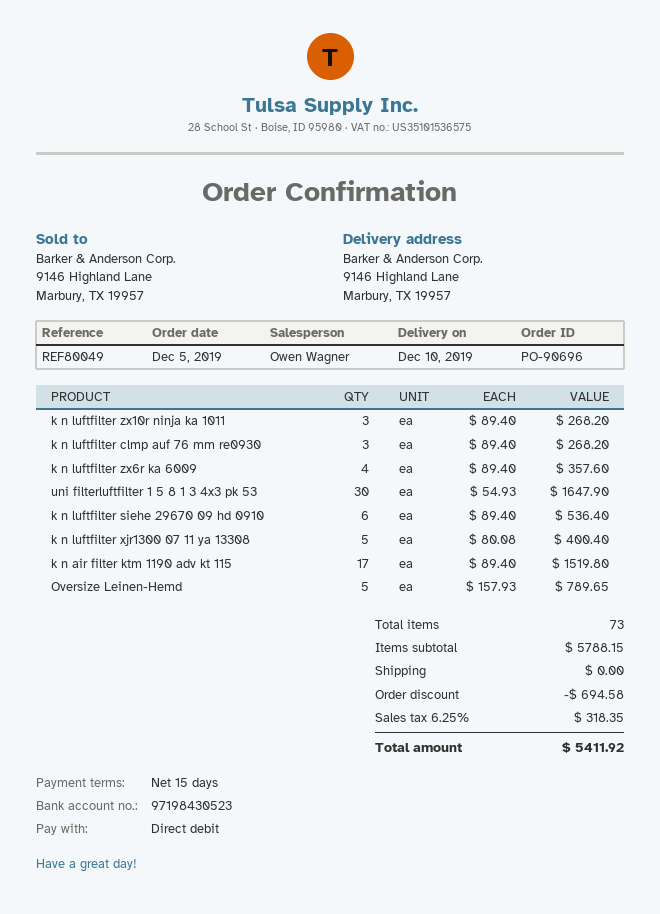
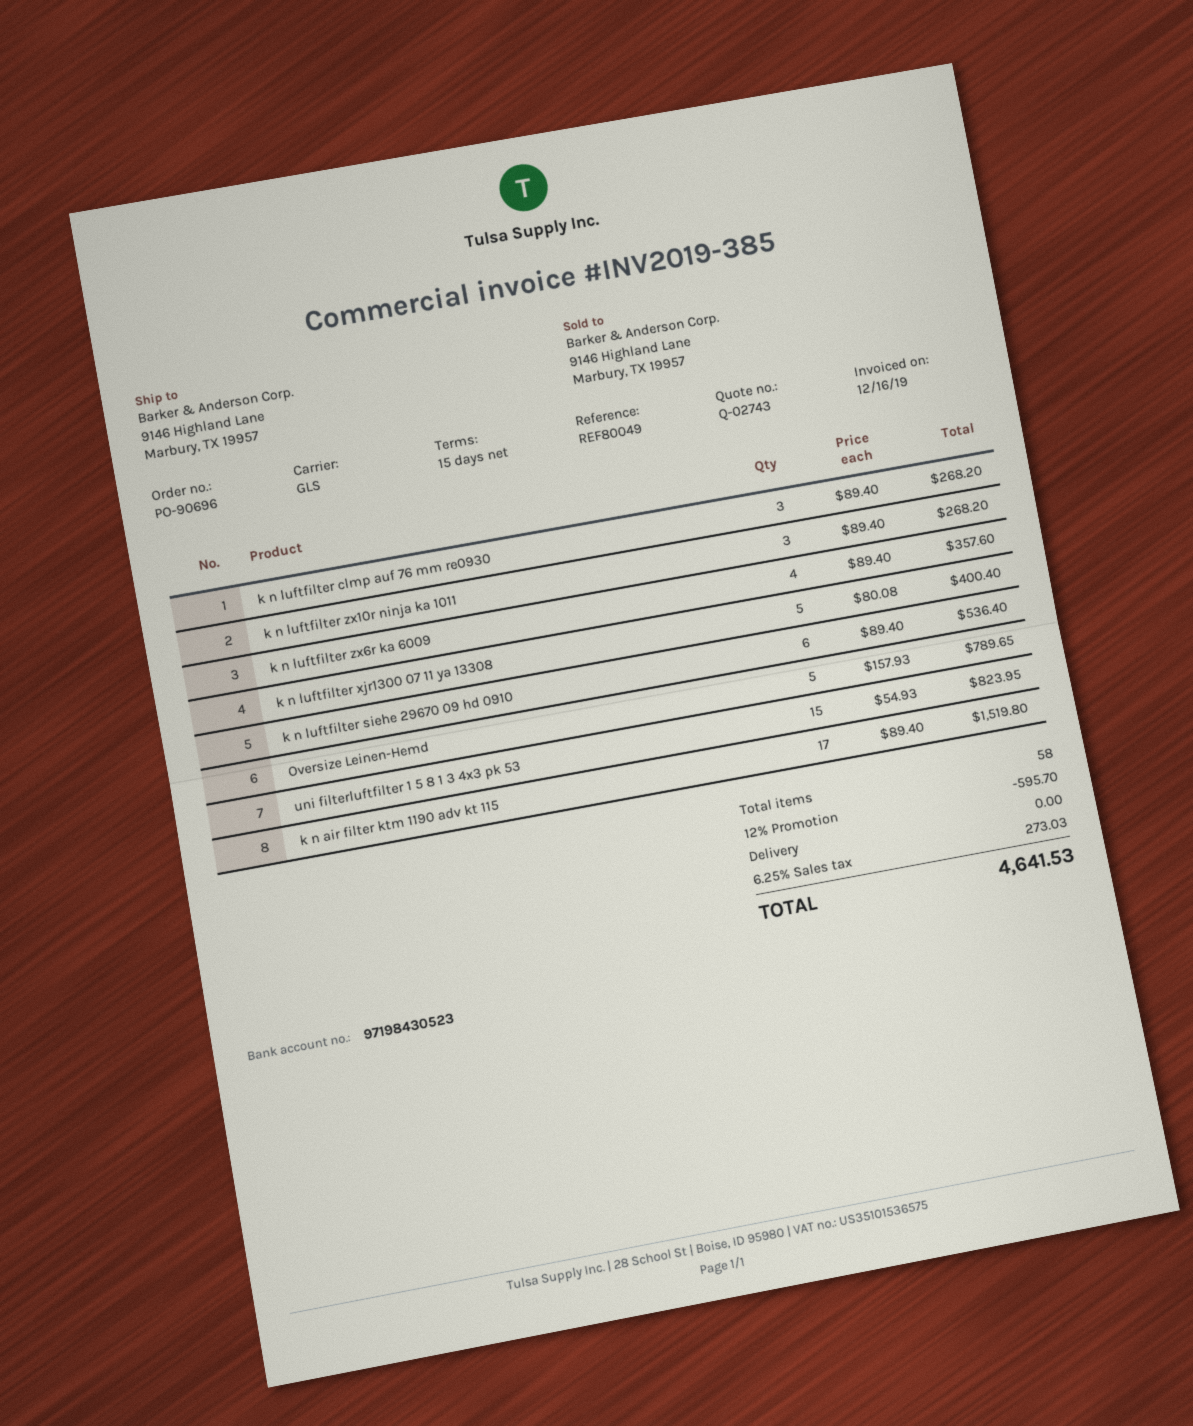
uni filterluftfilter 1 5 8 1 3 4x3 pk 53: 30 x 54.93 = 1647.90 -> 15 x 54.93 = 823.95
total quantity: 73 -> 58
discount: 694.58 -> 595.70
tax: 6.25% = 318.35 -> 6.25% = 273.03
total: 5411.92 -> 4641.53

